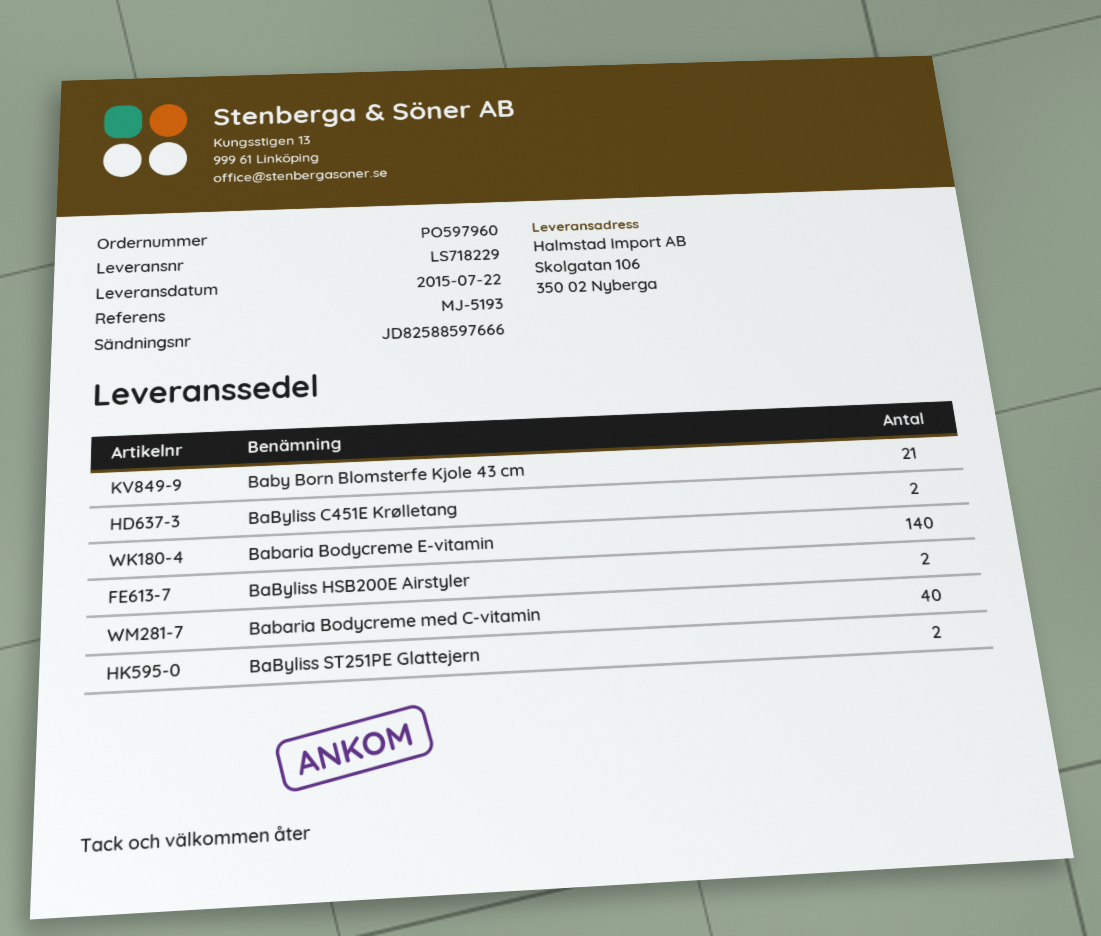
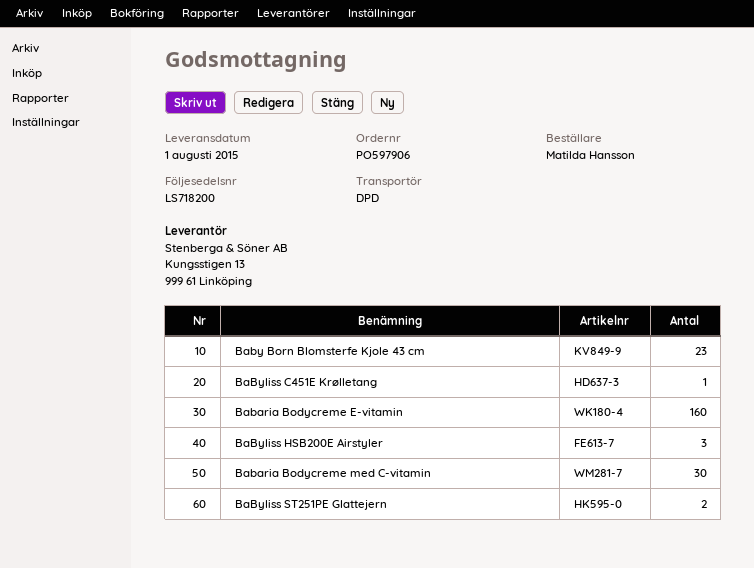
order number: PO597960 -> PO597906
delivery note number: LS718229 -> LS718200
delivery date: 2015-07-22 -> 2015-08-01
Baby Born Blomsterfe Kjole 43 cm: 21 -> 23
BaByliss C451E Krølletang: 2 -> 1
Babaria Bodycreme E-vitamin: 140 -> 160
BaByliss HSB200E Airstyler: 2 -> 3
Babaria Bodycreme med C-vitamin: 40 -> 30

